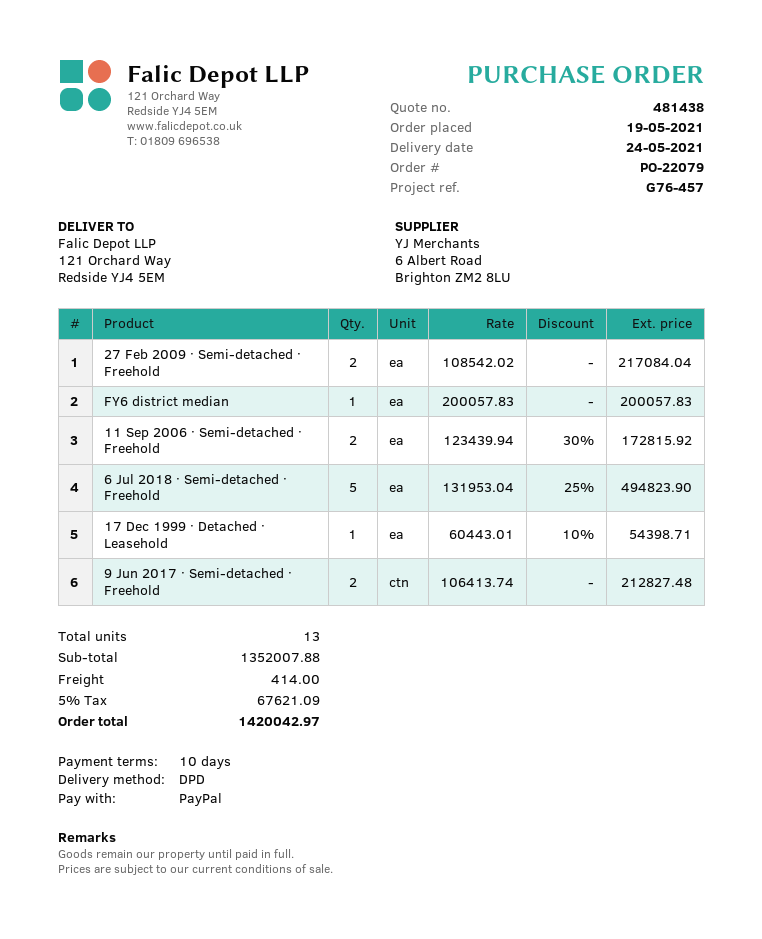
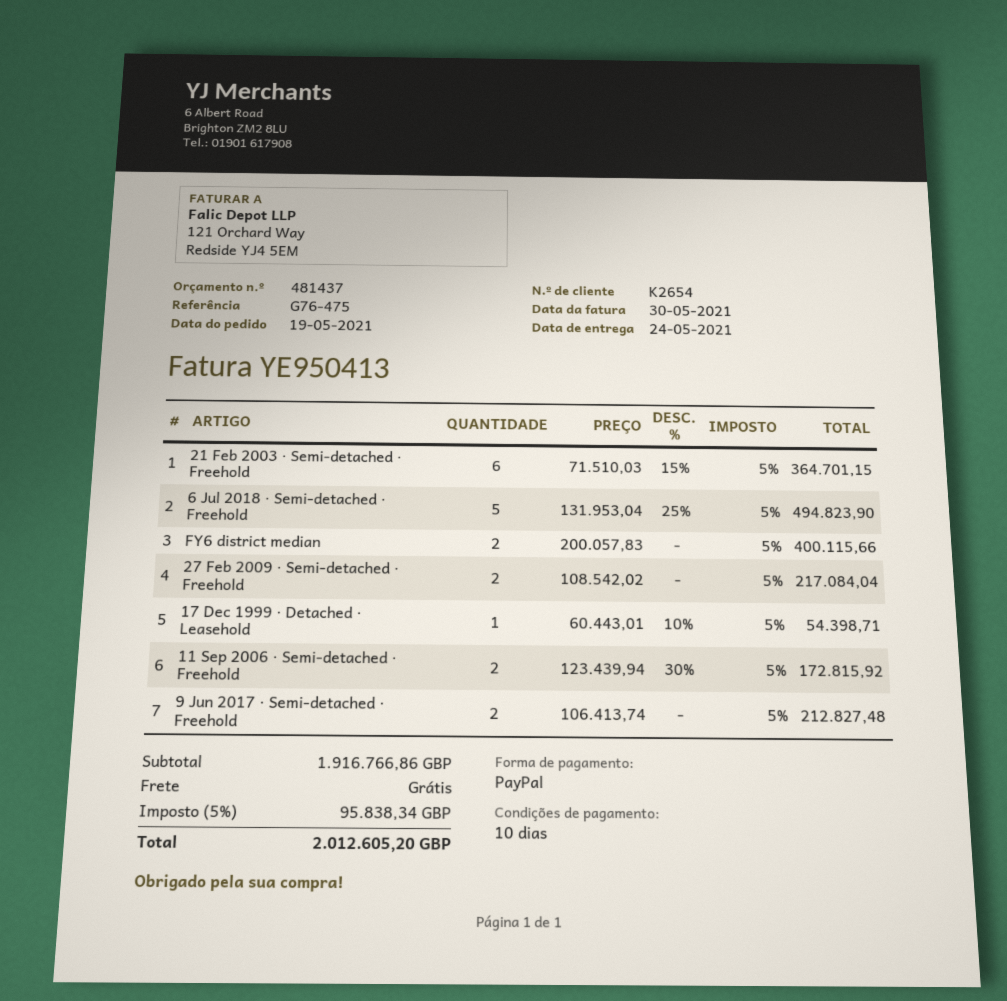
quote number: 481438 -> 481437
reference: G76-457 -> G76-475
FY6 district median: 1 x 200057.83 = 200057.83 -> 2 x 200057.83 = 400115.66
21 Feb 2003 · Semi-detached · Freehold: none -> 6 x 71510.03 - 15% = 364701.15
subtotal: 1352007.88 -> 1916766.86
shipping: 414.00 -> 0.00
tax: 5% = 67621.09 -> 5% = 95838.34
total: 1420042.97 -> 2012605.20

